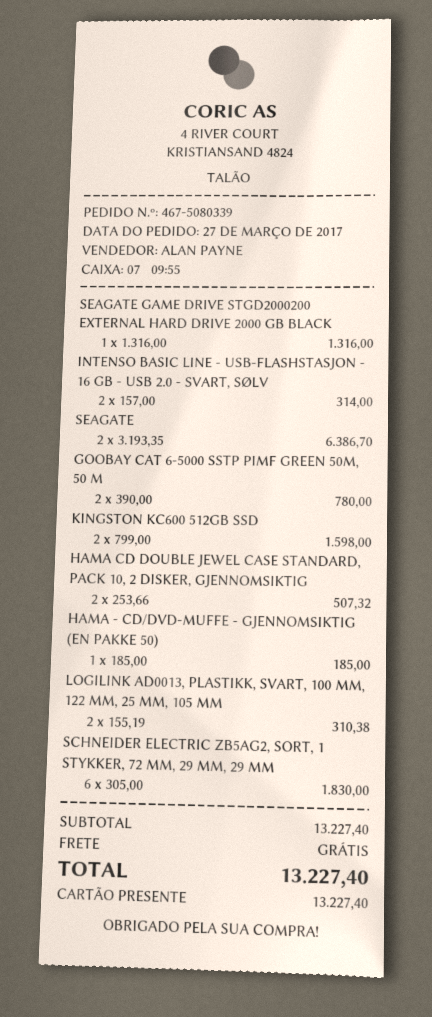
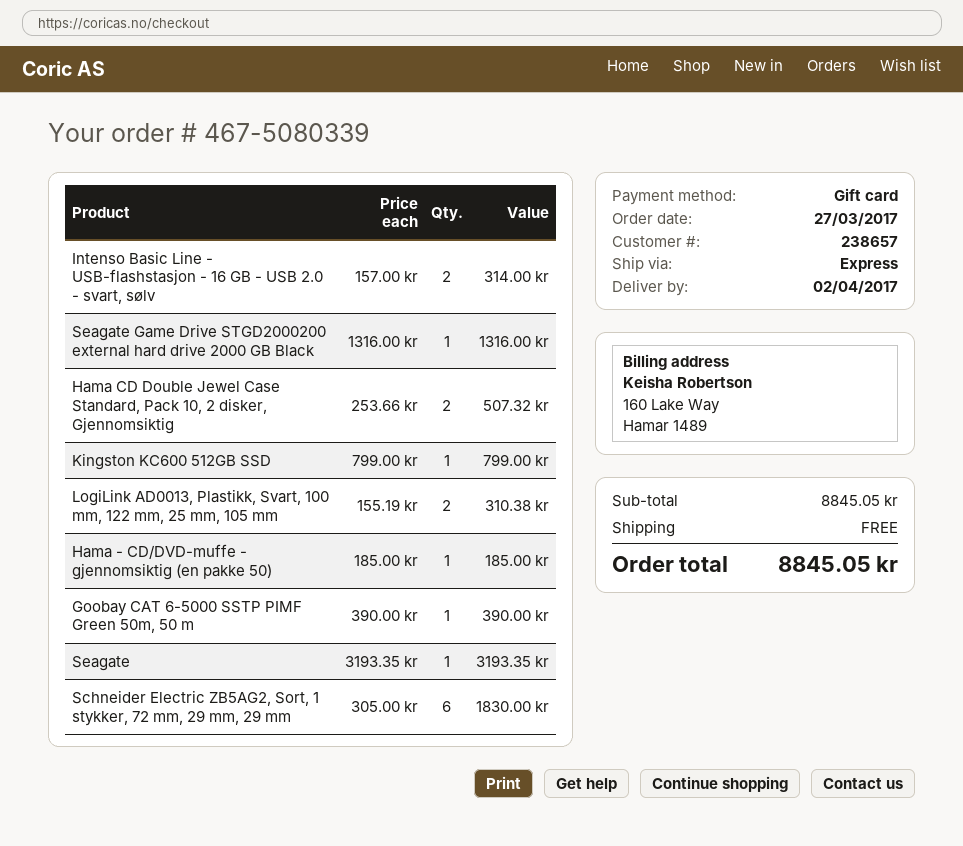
SEAGATE: 2 x 3193.35 = 6386.70 -> 1 x 3193.35 = 3193.35
GOOBAY CAT 6-5000 SSTP PIMF GREEN 50M, 50 M: 2 x 390.00 = 780.00 -> 1 x 390.00 = 390.00
KINGSTON KC600 512GB SSD: 2 x 799.00 = 1598.00 -> 1 x 799.00 = 799.00
subtotal: 13227.40 -> 8845.05
total: 13227.40 -> 8845.05

